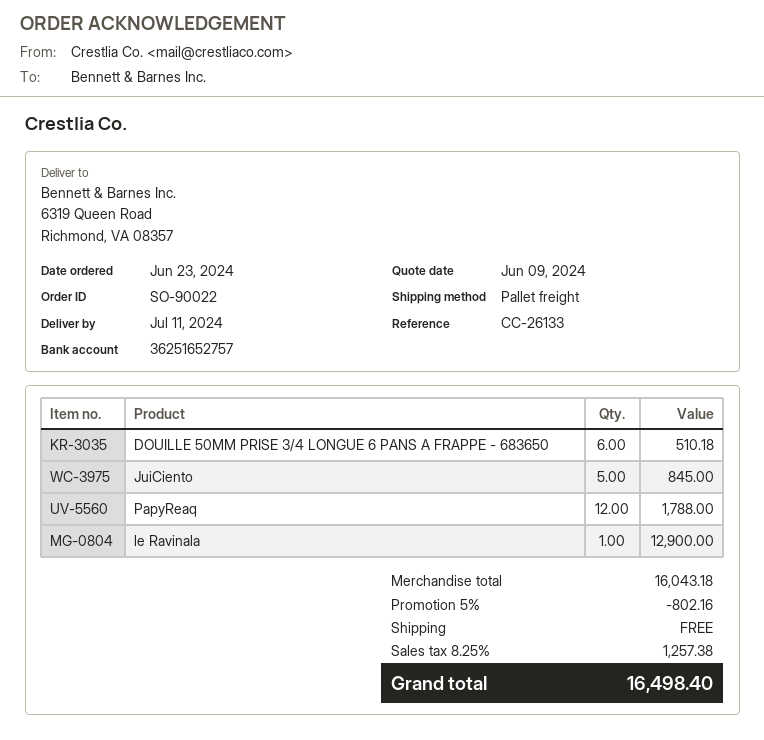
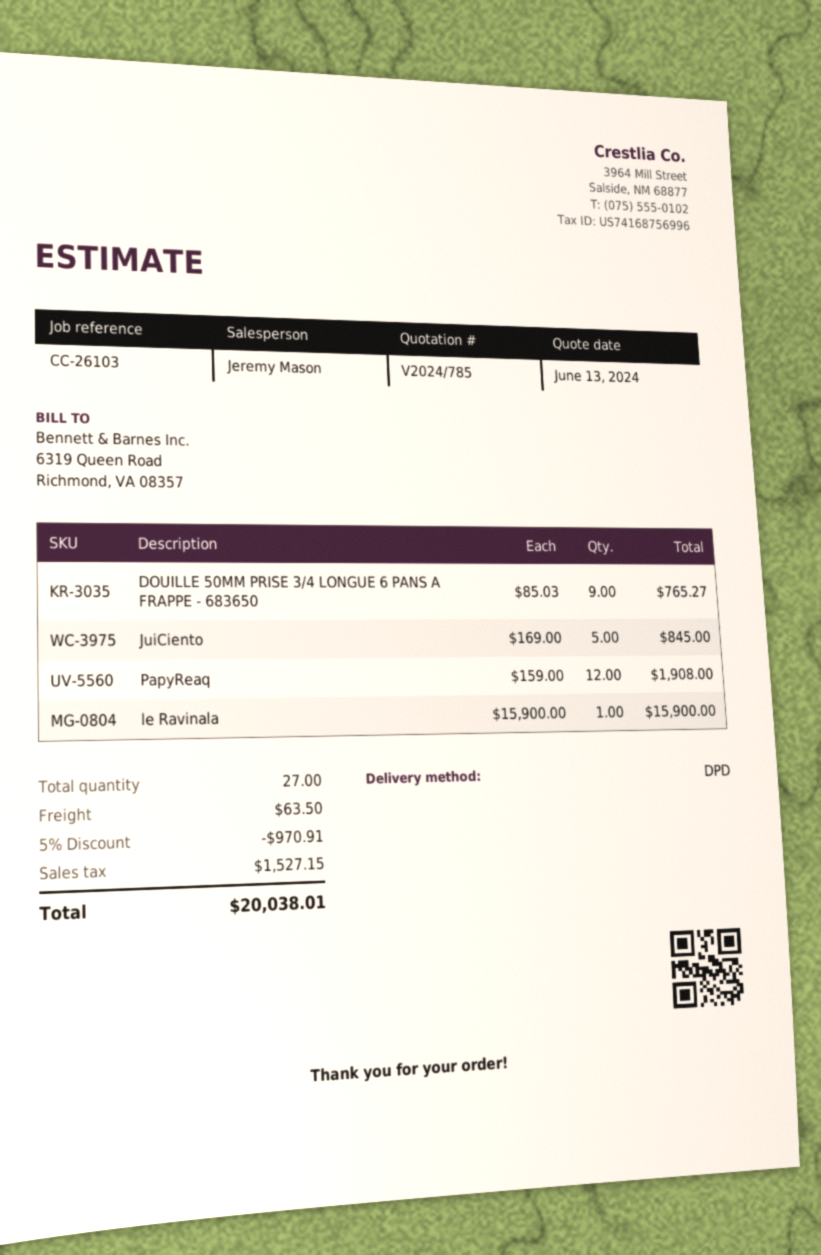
quote date: 2024-06-09 -> 2024-06-13
reference: CC-26133 -> CC-26103
shipping method: pallet freight -> DPD
DOUILLE 50MM PRISE 3/4 LONGUE 6 PANS A FRAPPE - 683650: 6 for 510.18 -> 9 for 765.27
PapyReaq: 12 for 1788.00 -> 12 for 1908.00
le Ravinala: 1 for 12900.00 -> 1 for 15900.00
discount: 5% = 802.16 -> 5% = 970.91
shipping: 0.00 -> 63.50
tax: 1257.38 -> 1527.15
total: 16498.40 -> 20038.01

